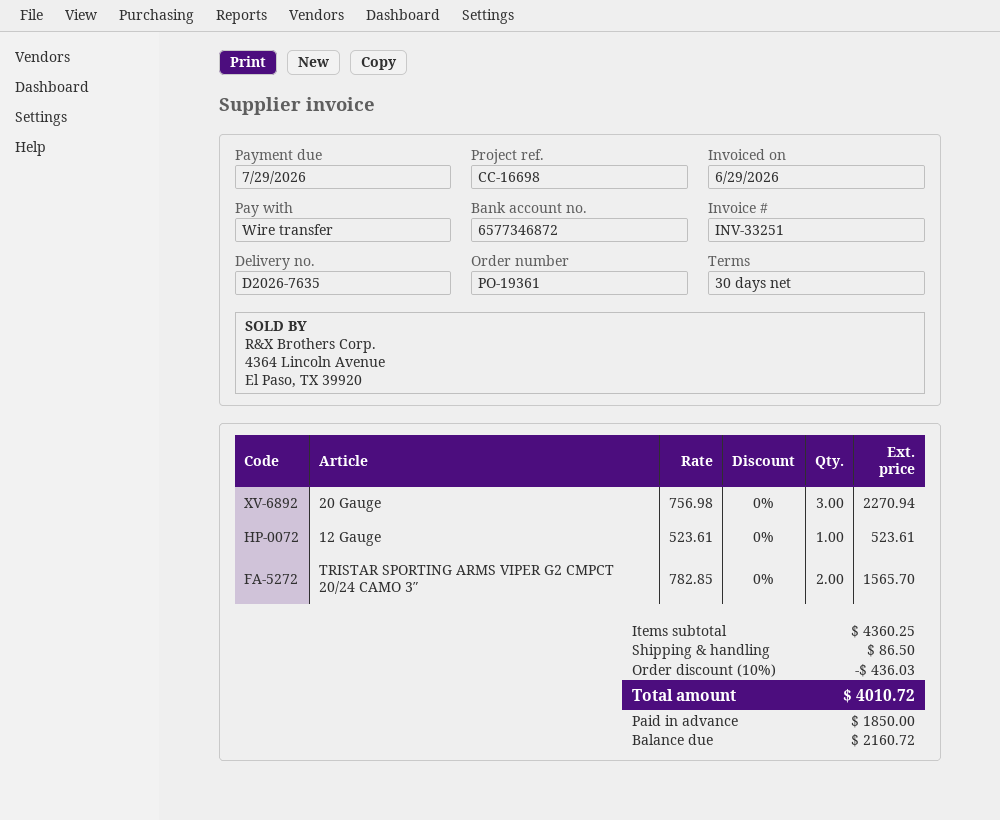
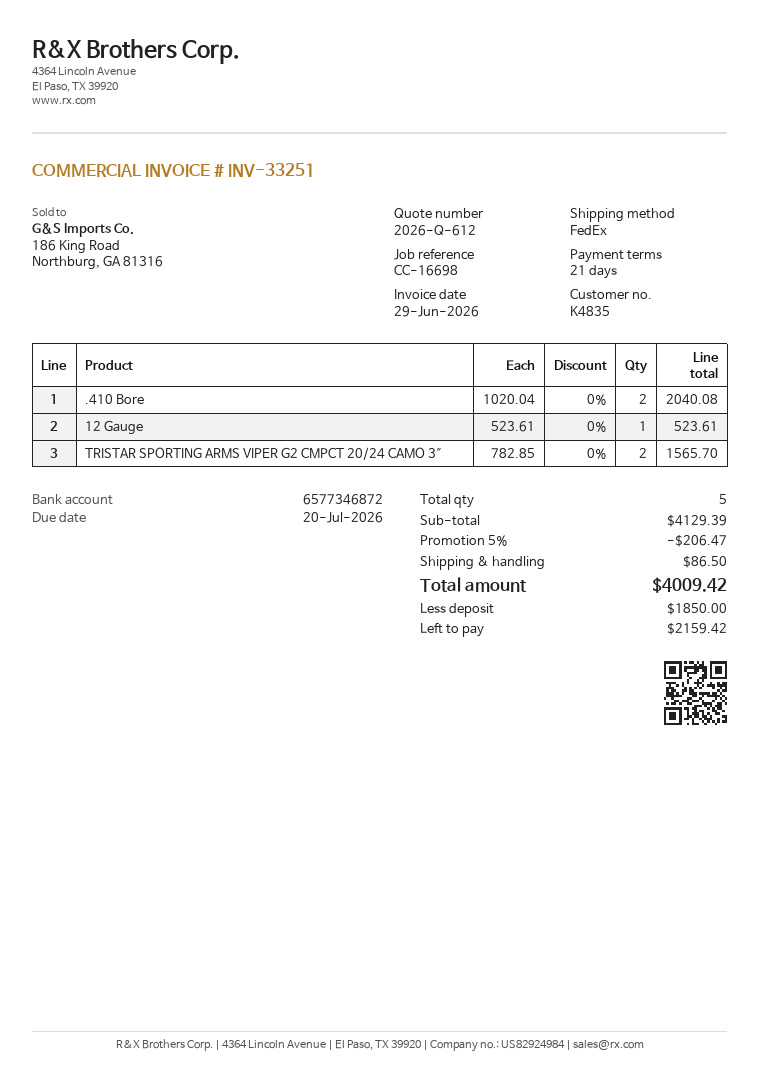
payment terms: 30 days -> 21 days
due date: 2026-07-29 -> 2026-07-20
20 Gauge: 3 x 756.98 = 2270.94 -> none
.410 Bore: none -> 2 x 1020.04 = 2040.08
subtotal: 4360.25 -> 4129.39
discount: 10% = 436.03 -> 5% = 206.47
total: 4010.72 -> 4009.42
balance: 2160.72 -> 2159.42

